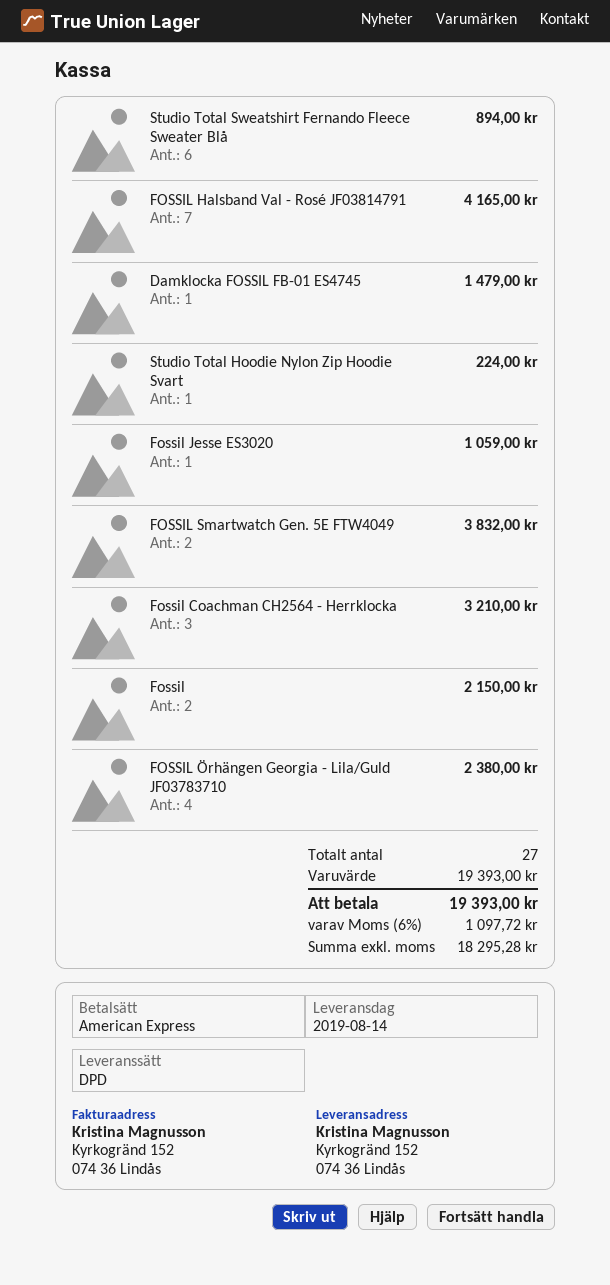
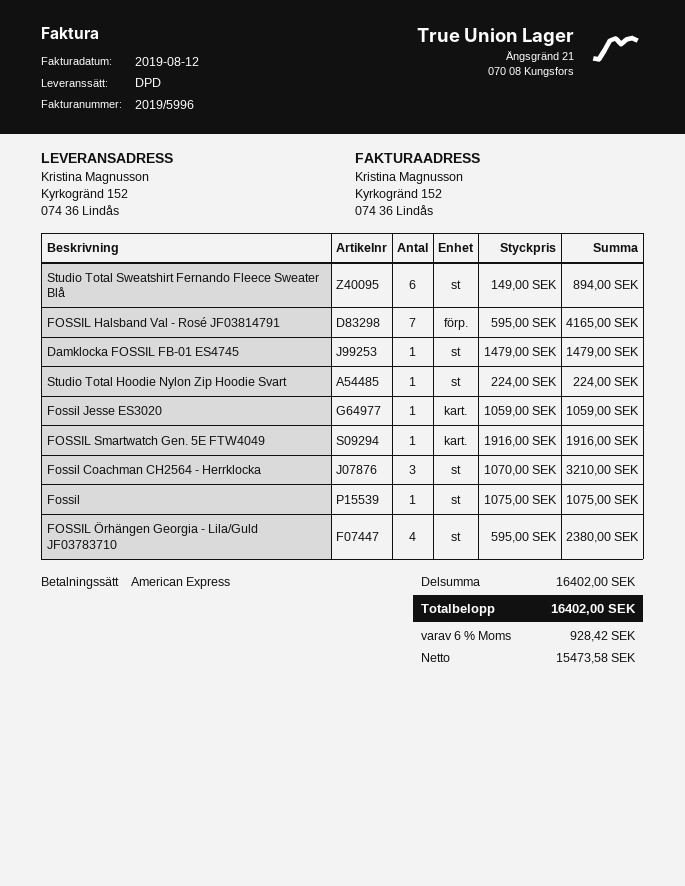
FOSSIL Smartwatch Gen. 5E FTW4049: 2 for 3832.00 -> 1 for 1916.00
Fossil: 2 for 2150.00 -> 1 for 1075.00
subtotal: 19393.00 -> 16402.00
net: 18295.28 -> 15473.58
tax: 6% = 1097.72 -> 6% = 928.42
total: 19393.00 -> 16402.00

